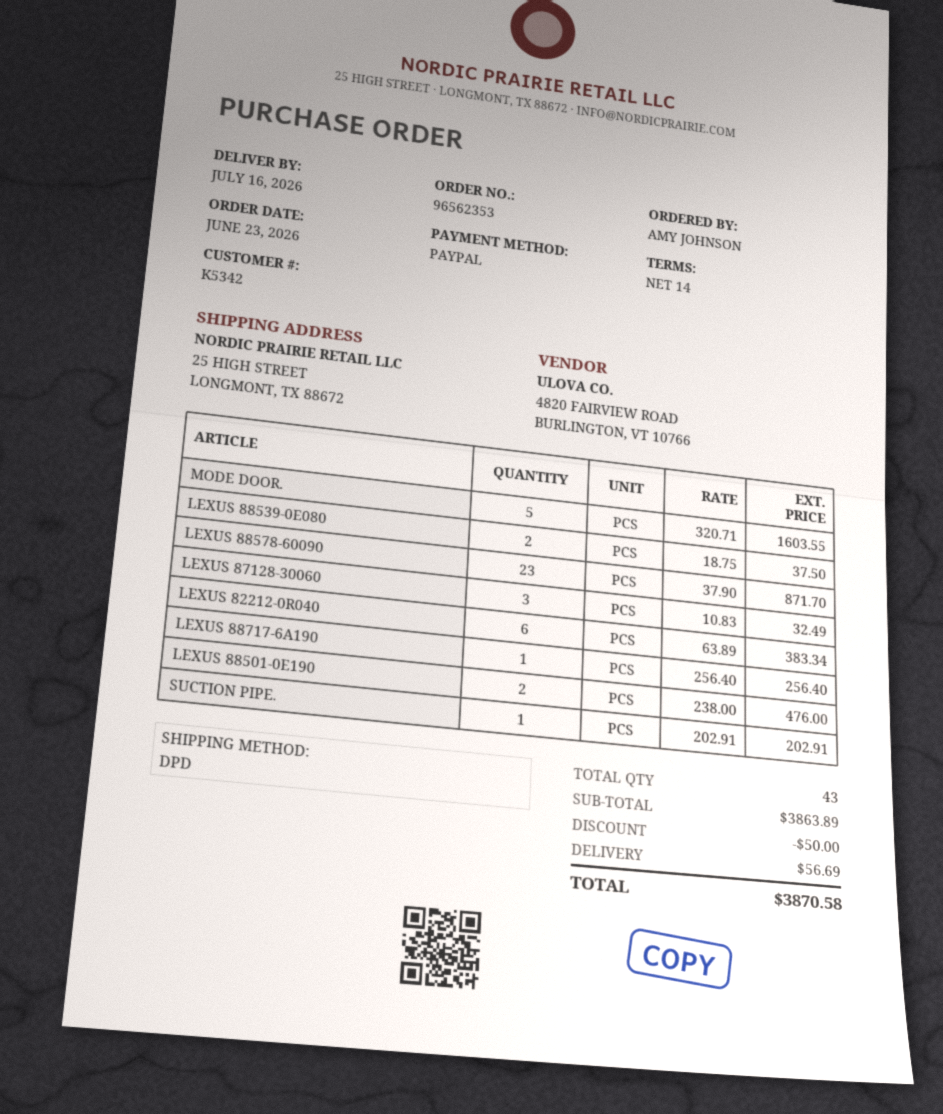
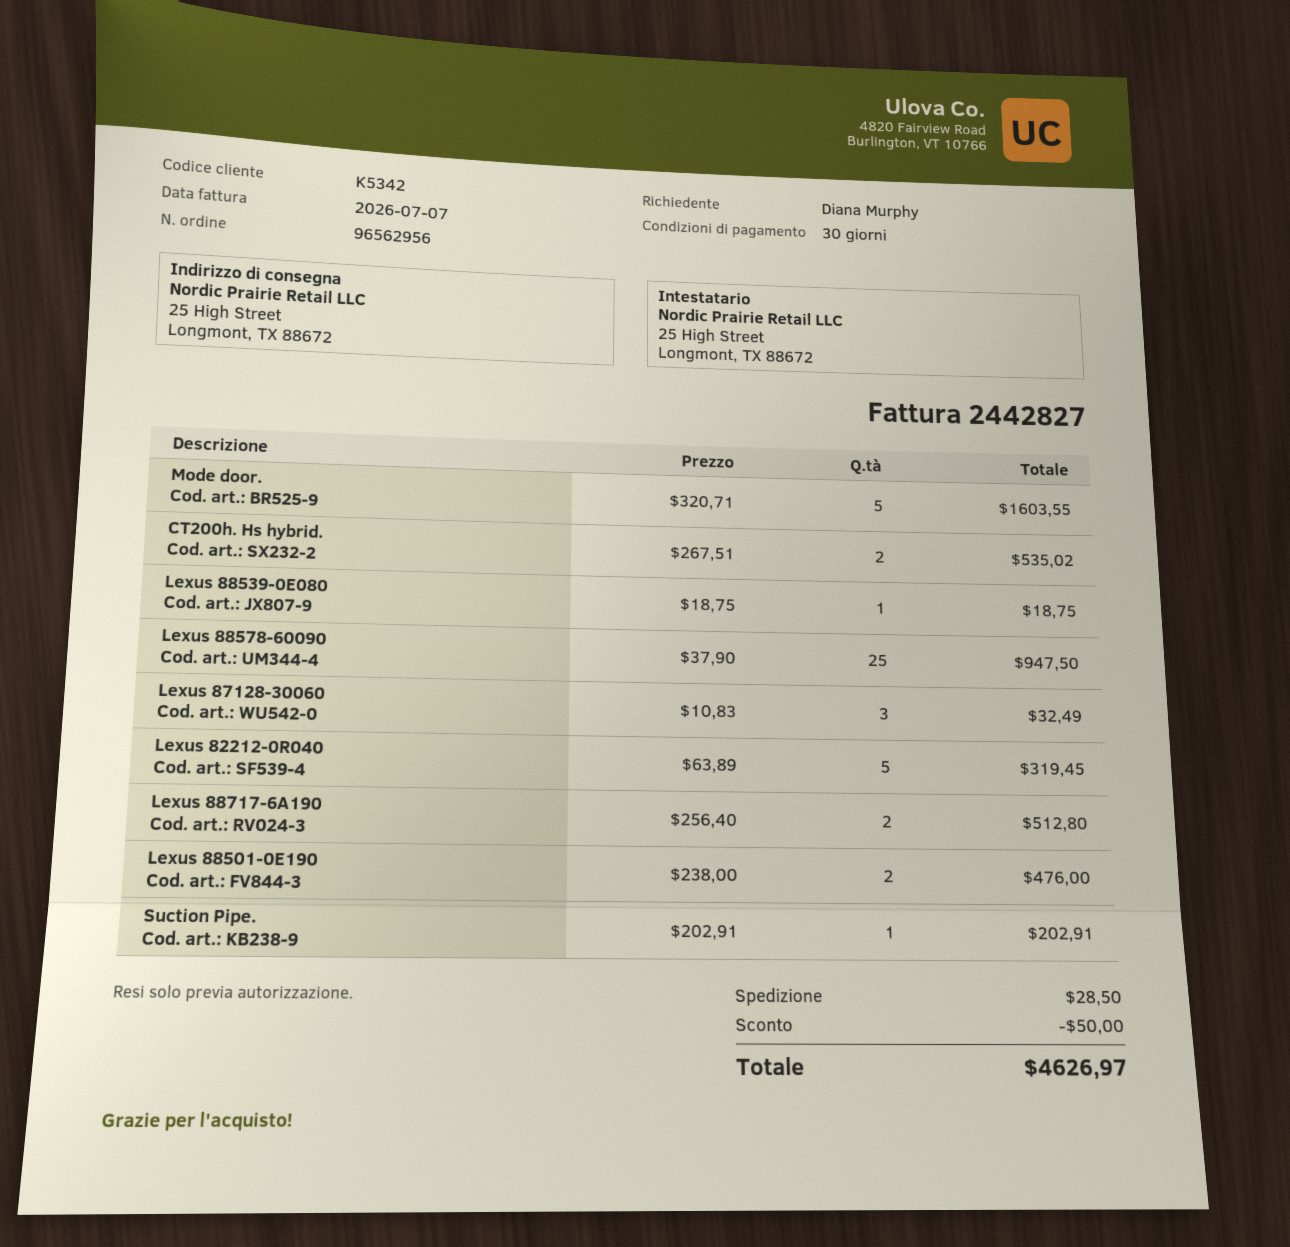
order number: 96562353 -> 96562956
payment terms: 14 days -> 30 days
ordered by: AMY JOHNSON -> Diana Murphy
LEXUS 88539-0E080: 2 x 18.75 = 37.50 -> 1 x 18.75 = 18.75
LEXUS 88578-60090: 23 x 37.90 = 871.70 -> 25 x 37.90 = 947.50
LEXUS 82212-0R040: 6 x 63.89 = 383.34 -> 5 x 63.89 = 319.45
LEXUS 88717-6A190: 1 x 256.40 = 256.40 -> 2 x 256.40 = 512.80
CT200h. Hs hybrid.: none -> 2 x 267.51 = 535.02
shipping: 56.69 -> 28.50
total: 3870.58 -> 4626.97

